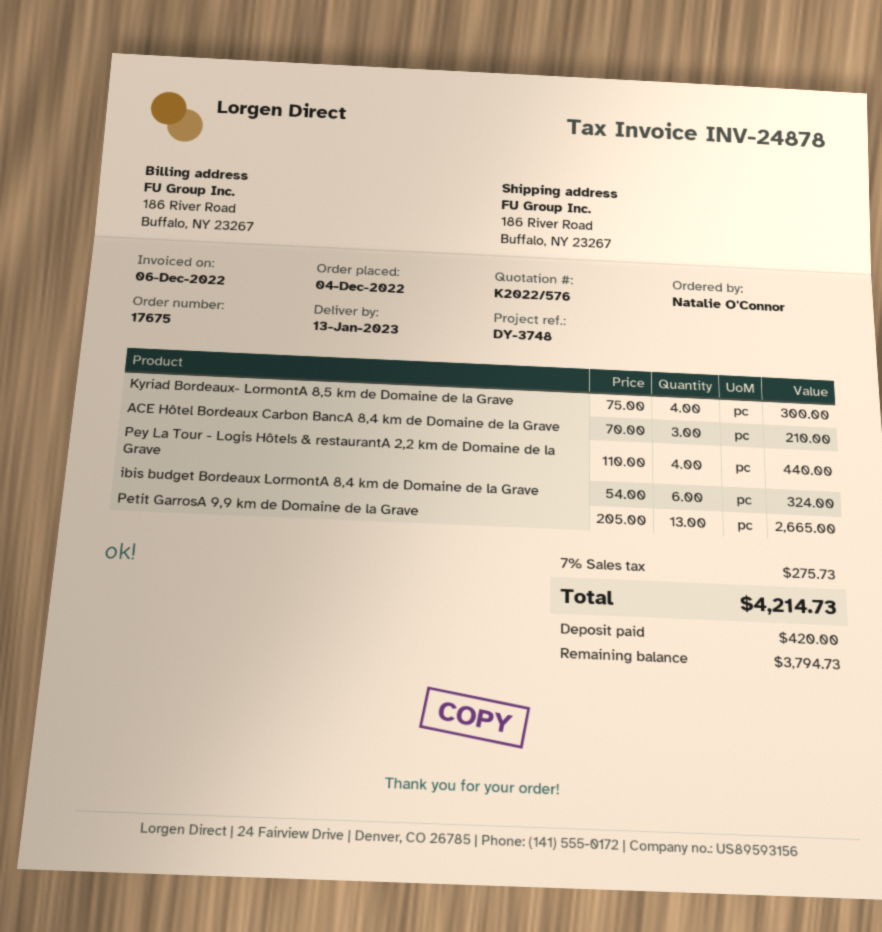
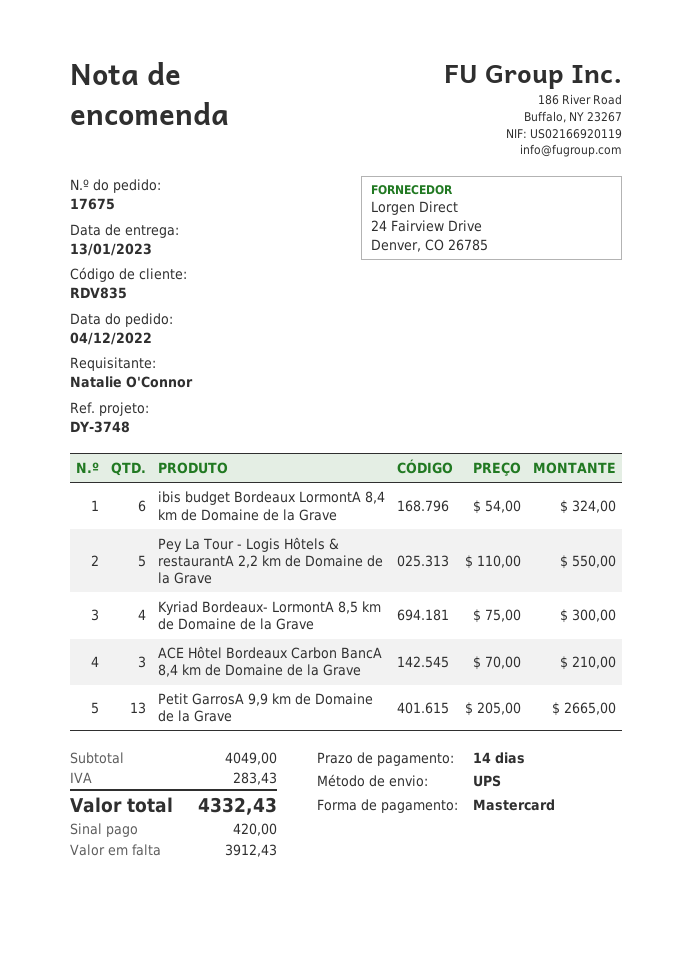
Pey La Tour - Logis Hôtels & restaurantA 2,2 km de Domaine de la Grave: 4 x 110.00 = 440.00 -> 5 x 110.00 = 550.00
tax: 275.73 -> 283.43
total: 4214.73 -> 4332.43
balance: 3794.73 -> 3912.43

